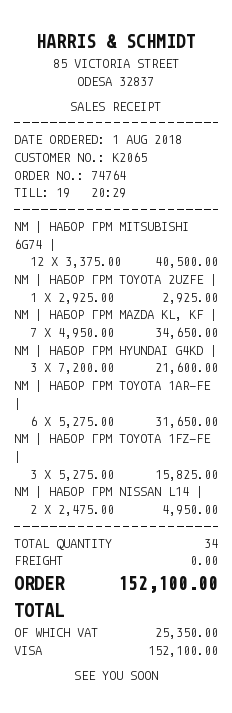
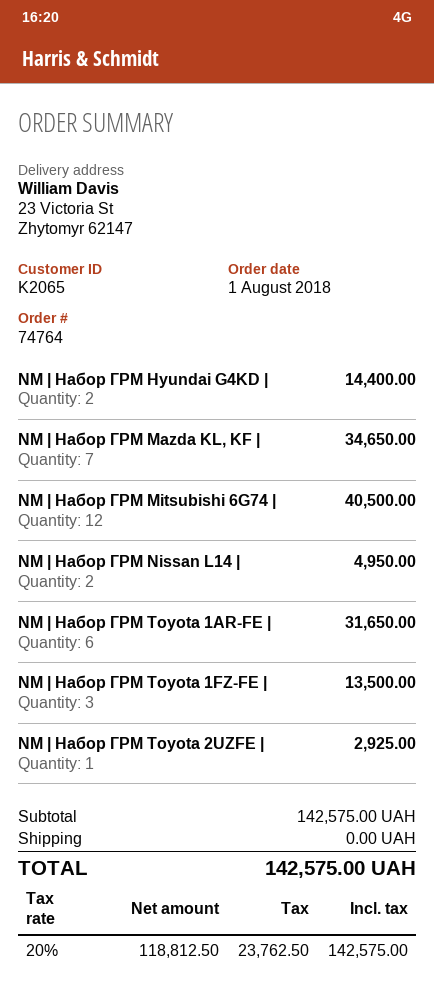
NM | НАБОР ГРМ HYUNDAI G4KD |: 3 for 21600.00 -> 2 for 14400.00
NM | НАБОР ГРМ TOYOTA 1FZ-FE |: 3 for 15825.00 -> 3 for 13500.00
tax: 25350.00 -> 23762.50
total: 152100.00 -> 142575.00

